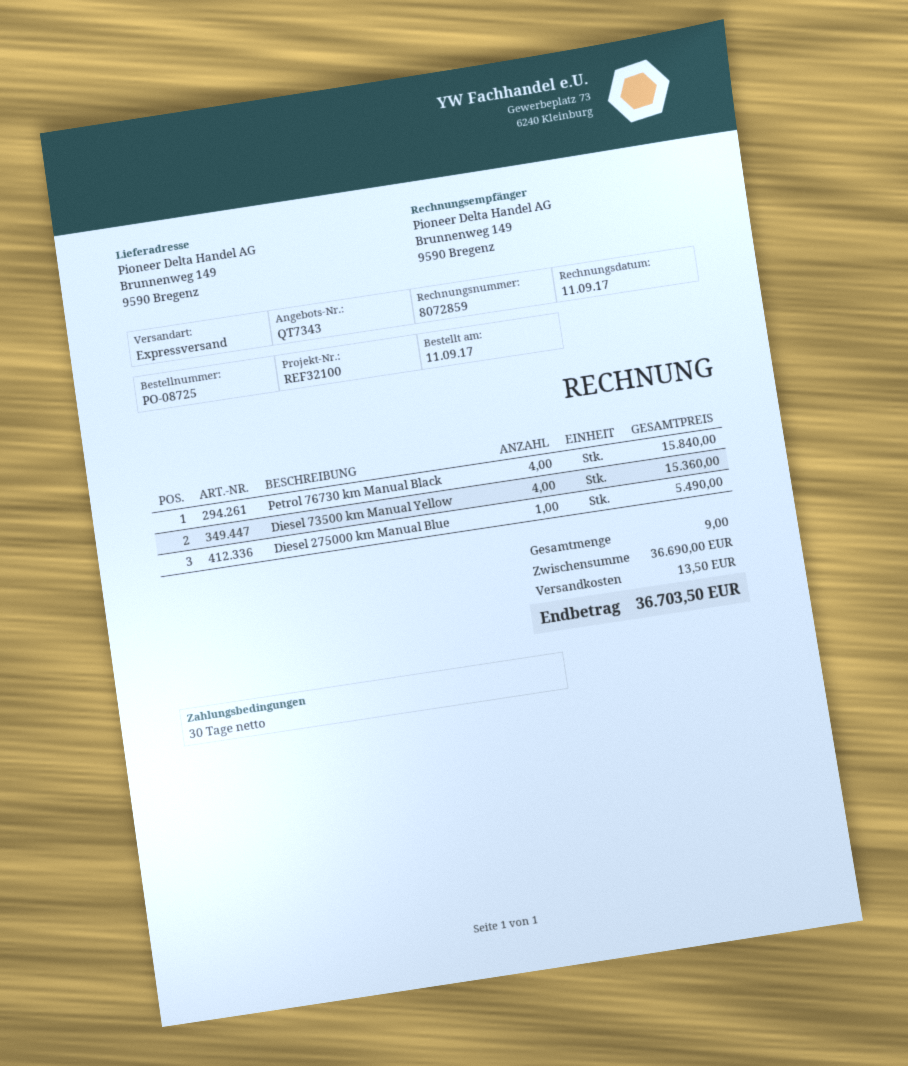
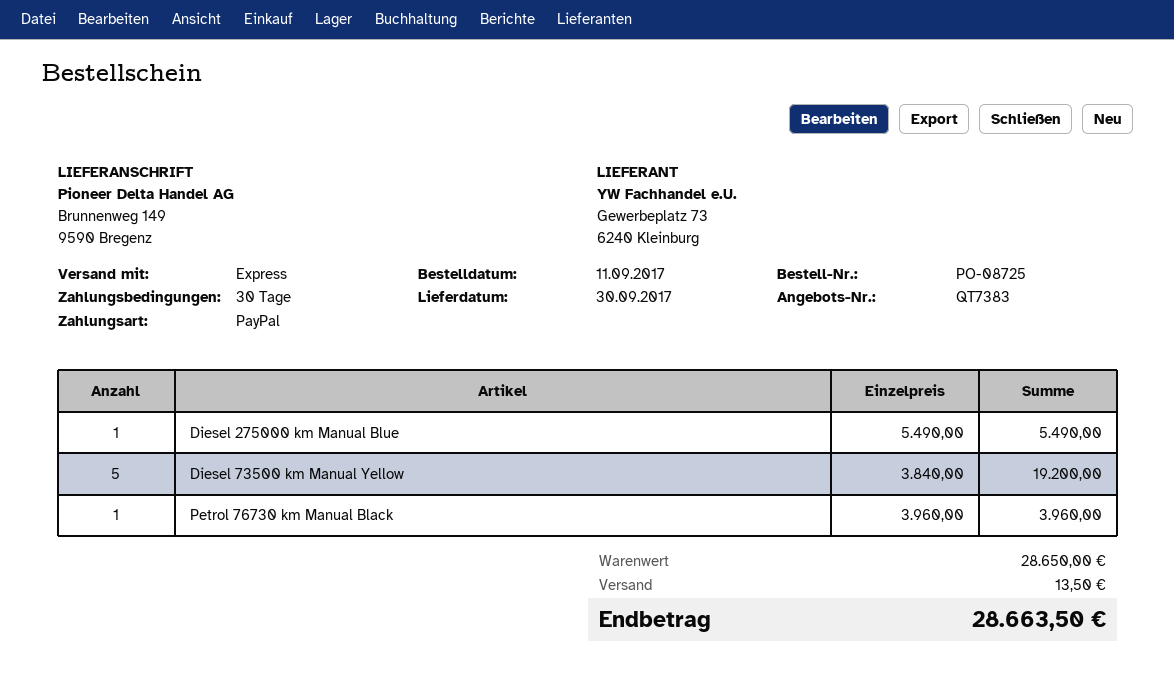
quote number: QT7343 -> QT7383
Petrol 76730 km Manual Black: 4 for 15840.00 -> 1 for 3960.00
Diesel 73500 km Manual Yellow: 4 for 15360.00 -> 5 for 19200.00
subtotal: 36690.00 -> 28650.00
total: 36703.50 -> 28663.50

